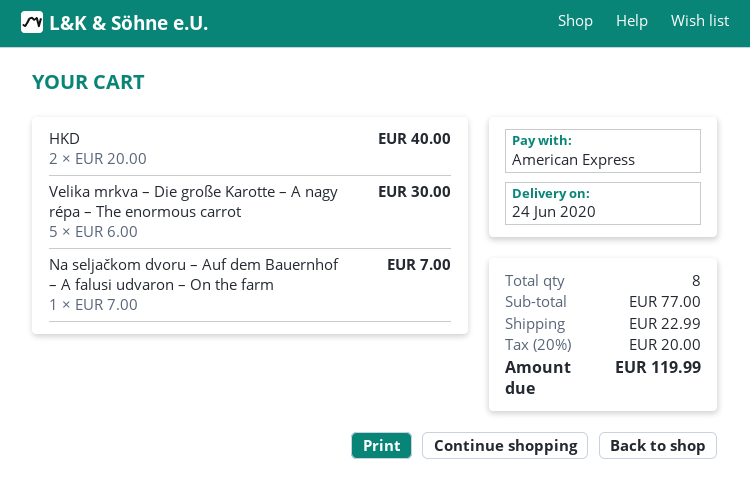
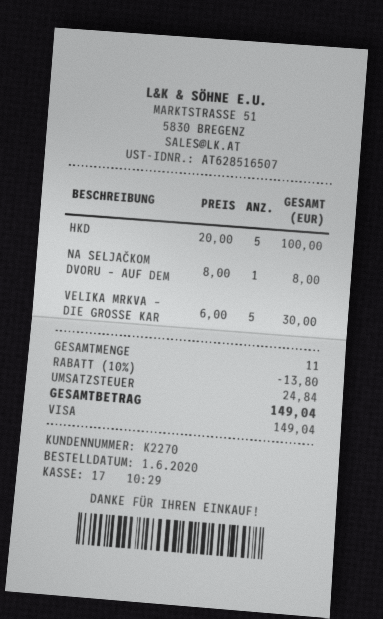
payment method: American Express -> Visa
HKD: 2 x 20.00 = 40.00 -> 5 x 20.00 = 100.00
Na seljačkom dvoru – Auf dem Bauernhof – A falusi udvaron – On the farm: 1 x 7.00 = 7.00 -> 1 x 8.00 = 8.00
total quantity: 8 -> 11
discount: none -> 10% = 13.80
shipping: 22.99 -> none
tax: 20.00 -> 24.84
total: 119.99 -> 149.04

